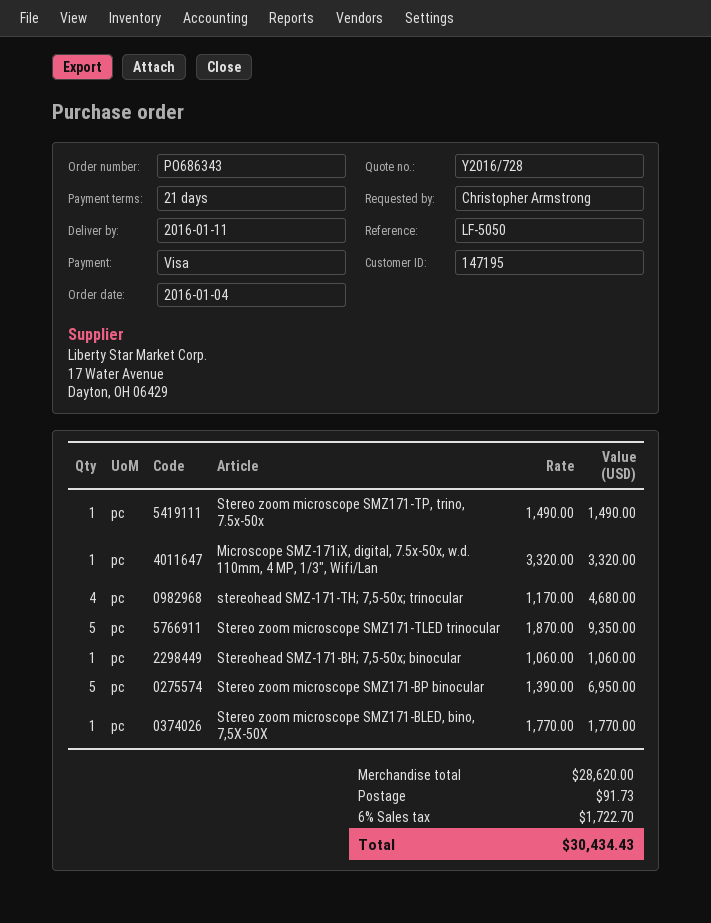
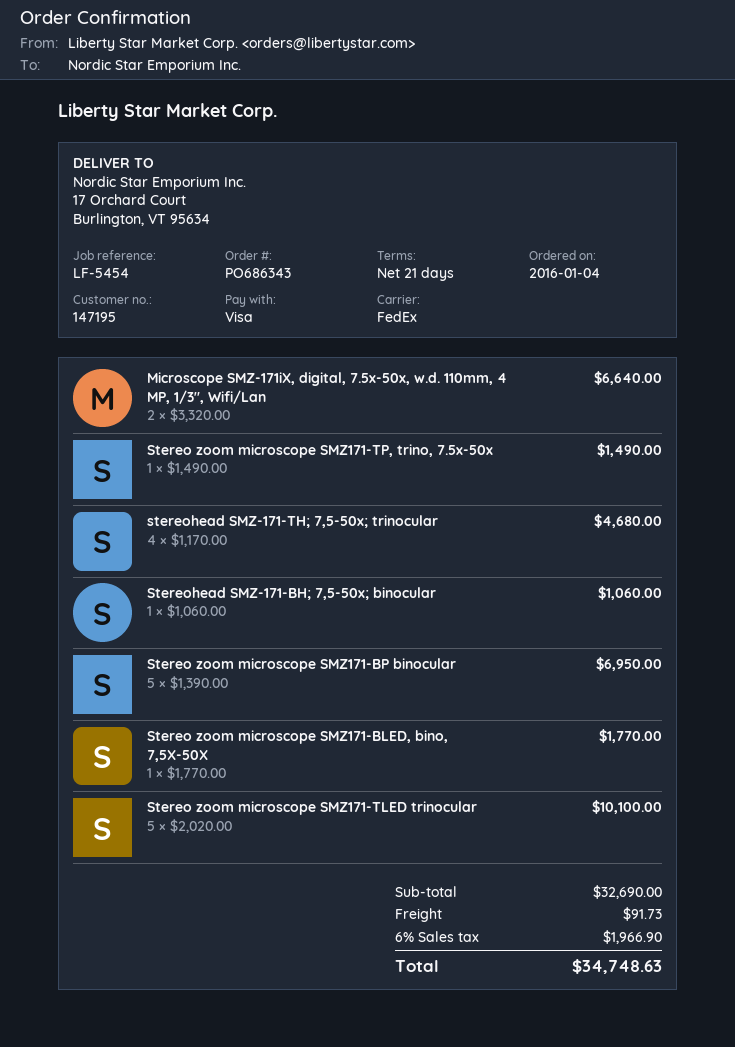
reference: LF-5050 -> LF-5454
Microscope SMZ-171iX, digital, 7.5x-50x, w.d. 110mm, 4 MP, 1/3", Wifi/Lan: 1 x 3320.00 = 3320.00 -> 2 x 3320.00 = 6640.00
Stereo zoom microscope SMZ171-TLED trinocular: 5 x 1870.00 = 9350.00 -> 5 x 2020.00 = 10100.00
subtotal: 28620.00 -> 32690.00
tax: 6% = 1722.70 -> 6% = 1966.90
total: 30434.43 -> 34748.63

